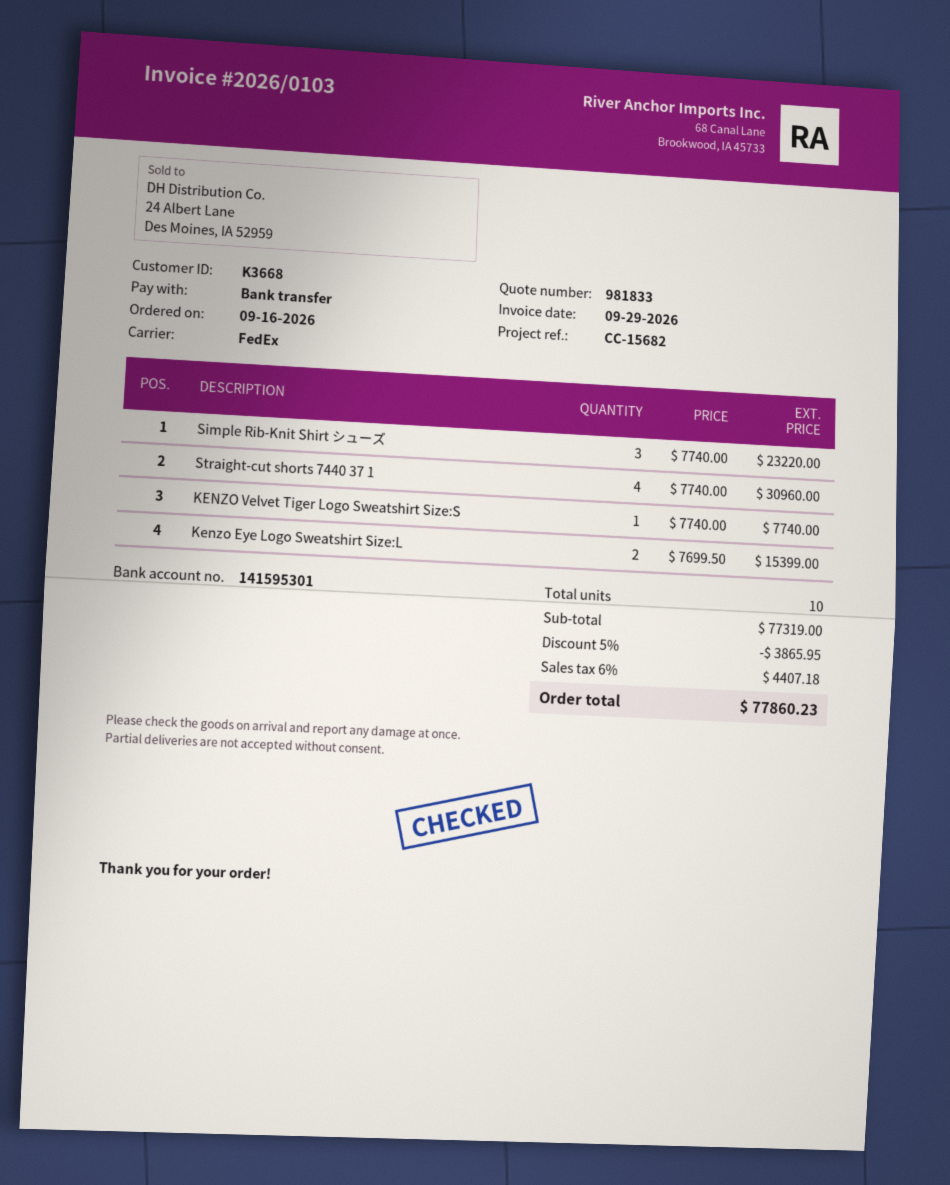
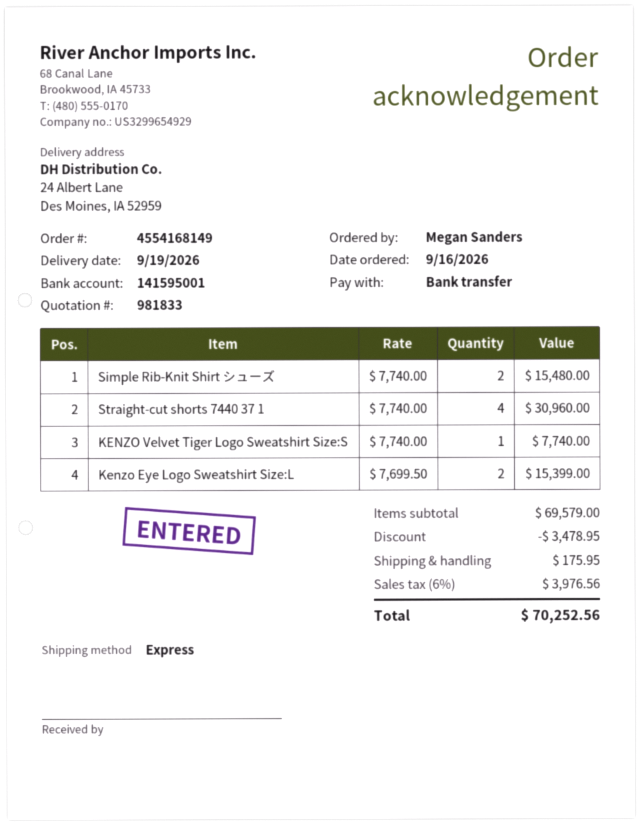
bank account: 141595301 -> 141595001
shipping method: FedEx -> express
Simple Rib-Knit Shirt シューズ: 3 x 7740.00 = 23220.00 -> 2 x 7740.00 = 15480.00
subtotal: 77319.00 -> 69579.00
discount: 3865.95 -> 3478.95
shipping: none -> 175.95
tax: 6% = 4407.18 -> 6% = 3976.56
total: 77860.23 -> 70252.56

